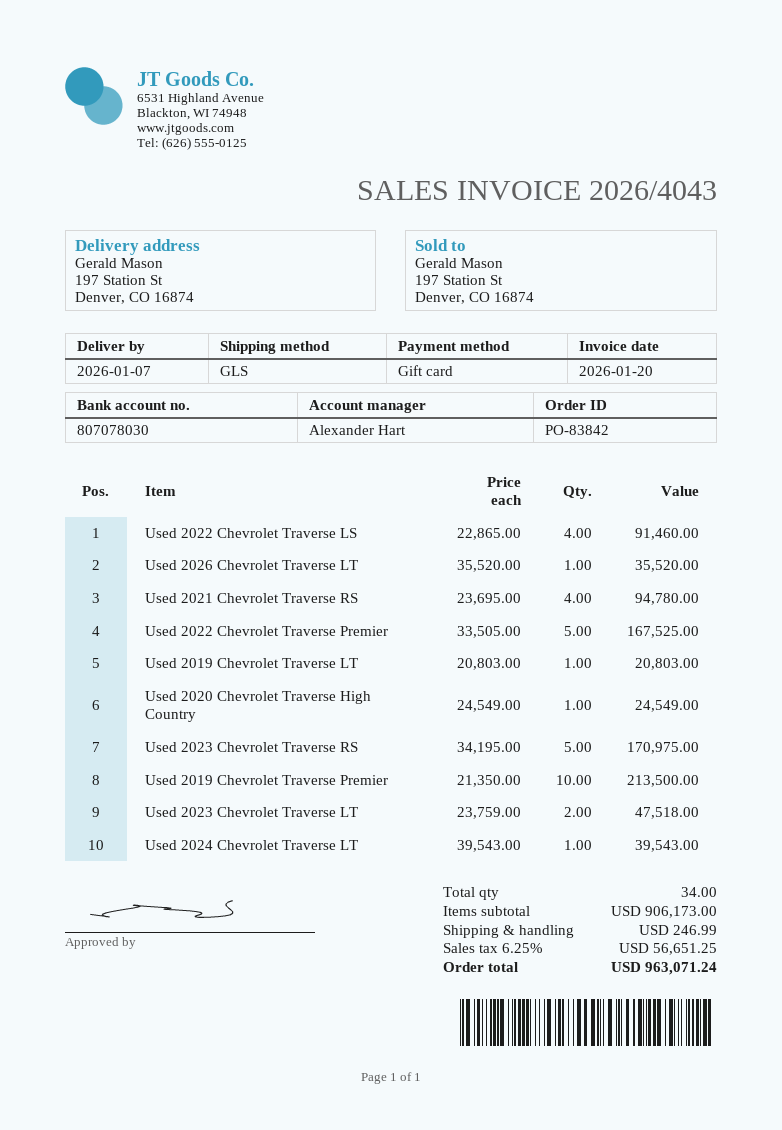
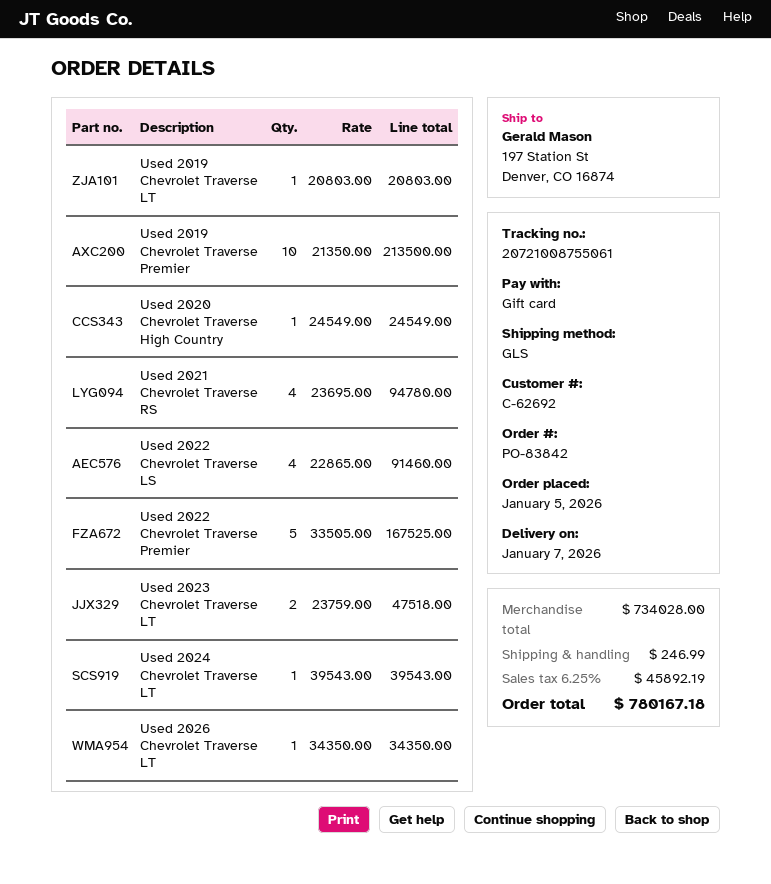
Used 2026 Chevrolet Traverse LT: 1 x 35520.00 = 35520.00 -> 1 x 34350.00 = 34350.00
Used 2023 Chevrolet Traverse RS: 5 x 34195.00 = 170975.00 -> none
subtotal: 906173.00 -> 734028.00
tax: 6.25% = 56651.25 -> 6.25% = 45892.19
total: 963071.24 -> 780167.18

